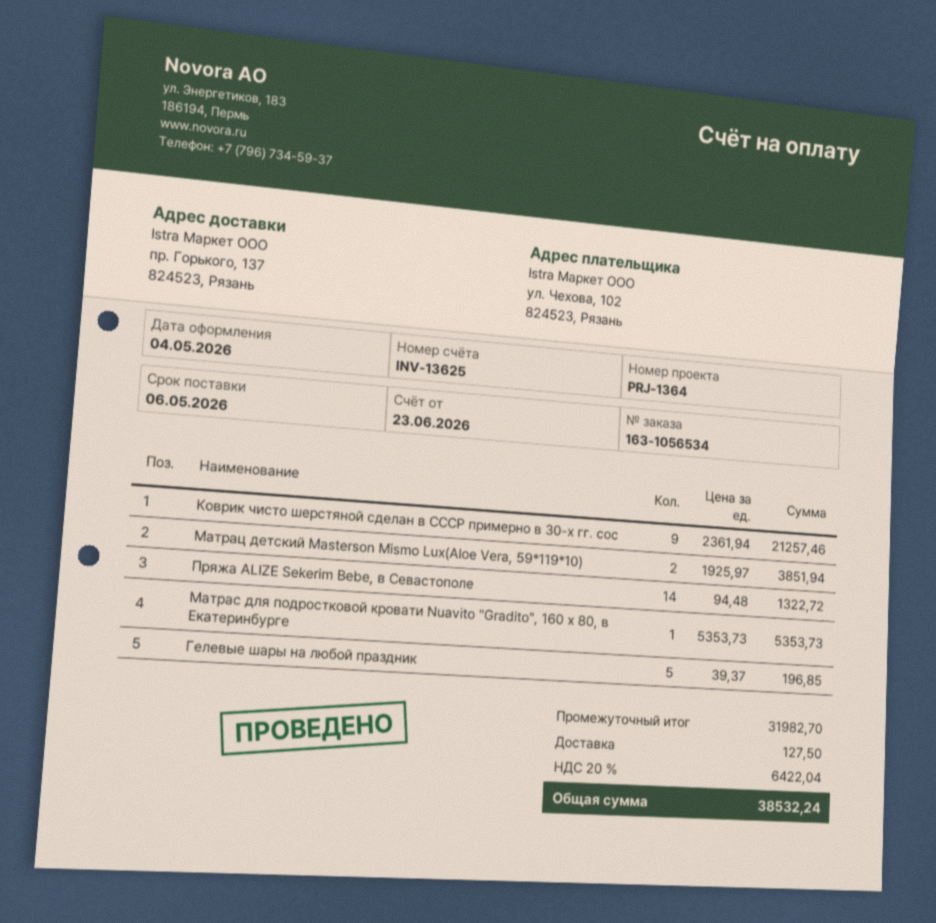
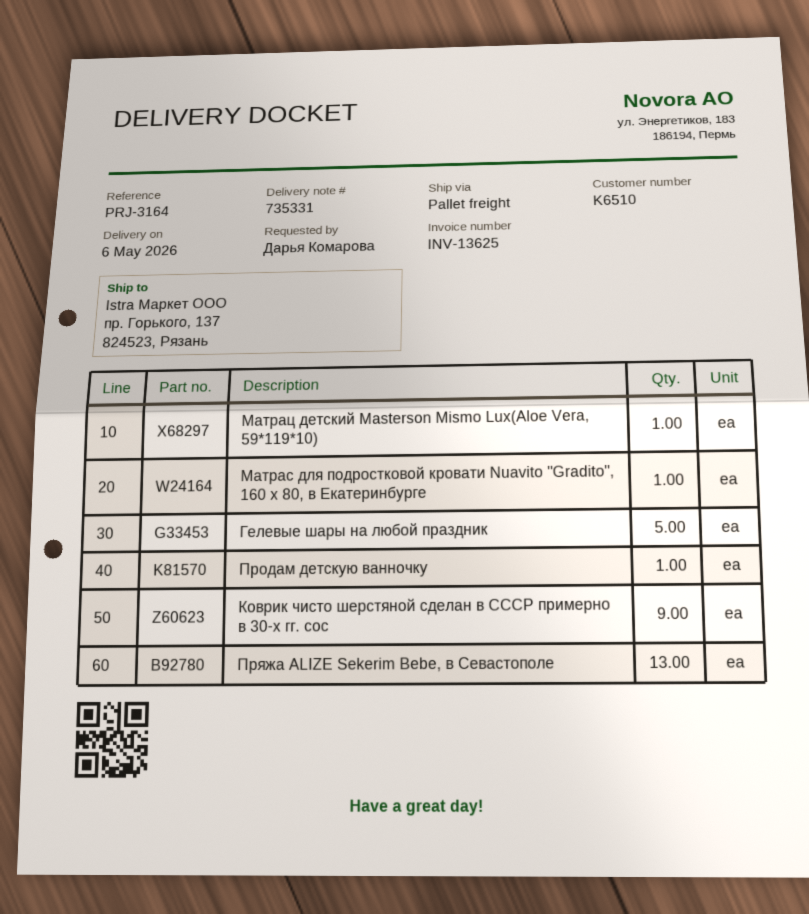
reference: PRJ-1364 -> PRJ-3164
Матрац детский Masterson Mismo Lux(Aloe Vera, 59*119*10): 2 -> 1
Пряжа ALIZE Sekerim Bebe, в Севастополе: 14 -> 13
Продам детскую ванночку: none -> 1

